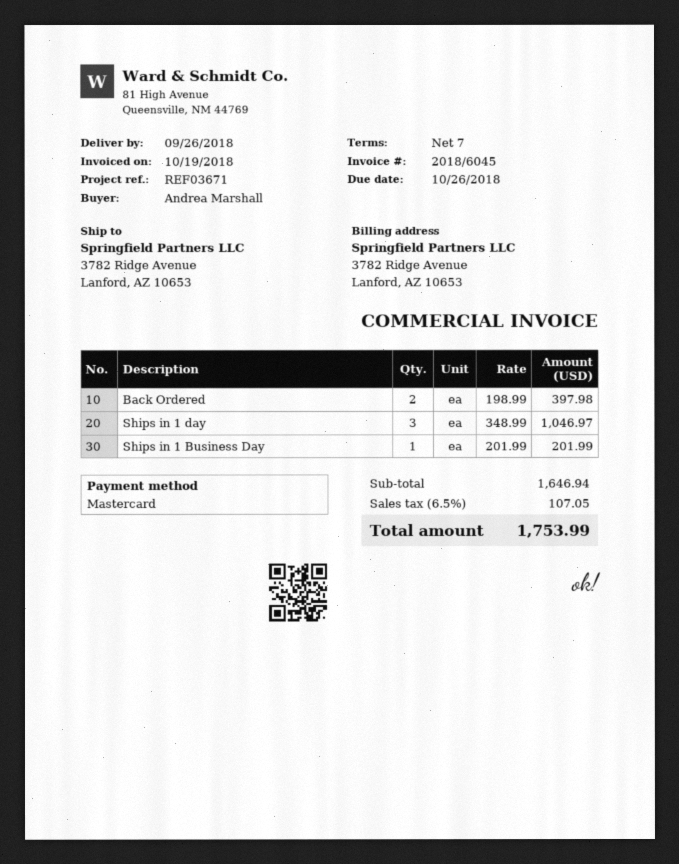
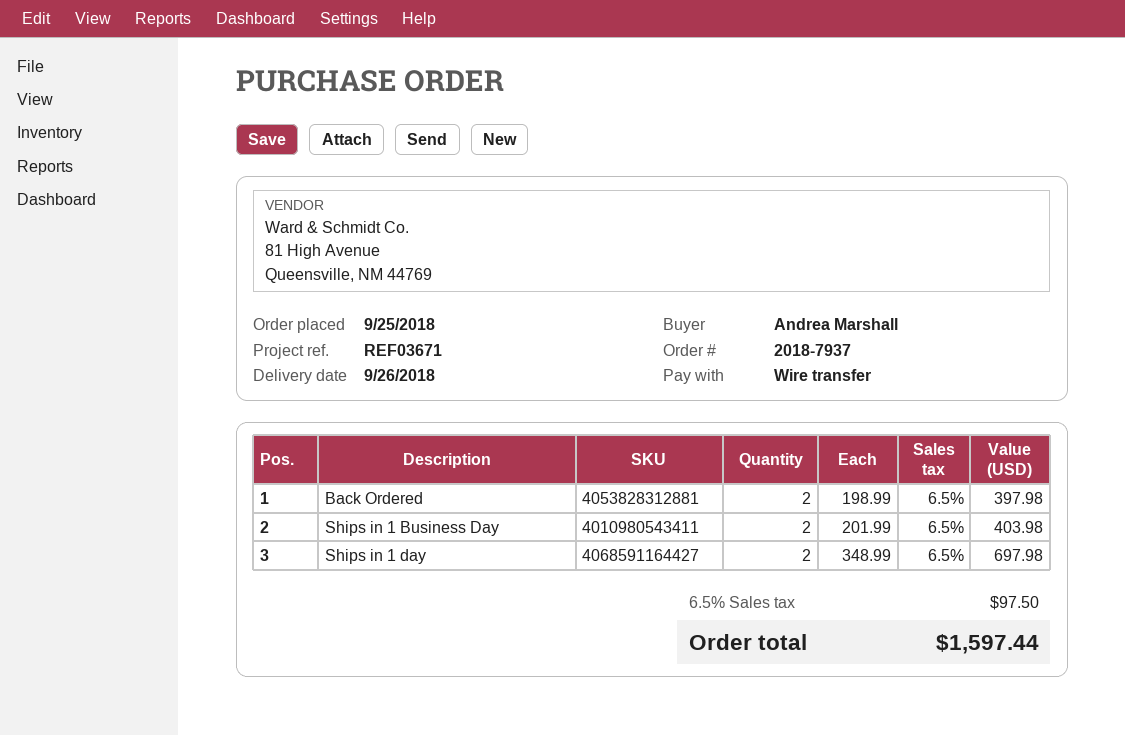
payment method: Mastercard -> bank transfer
Ships in 1 day: 3 x 348.99 = 1046.97 -> 2 x 348.99 = 697.98
Ships in 1 Business Day: 1 x 201.99 = 201.99 -> 2 x 201.99 = 403.98
tax: 6.5% = 107.05 -> 6.5% = 97.50
total: 1753.99 -> 1597.44

